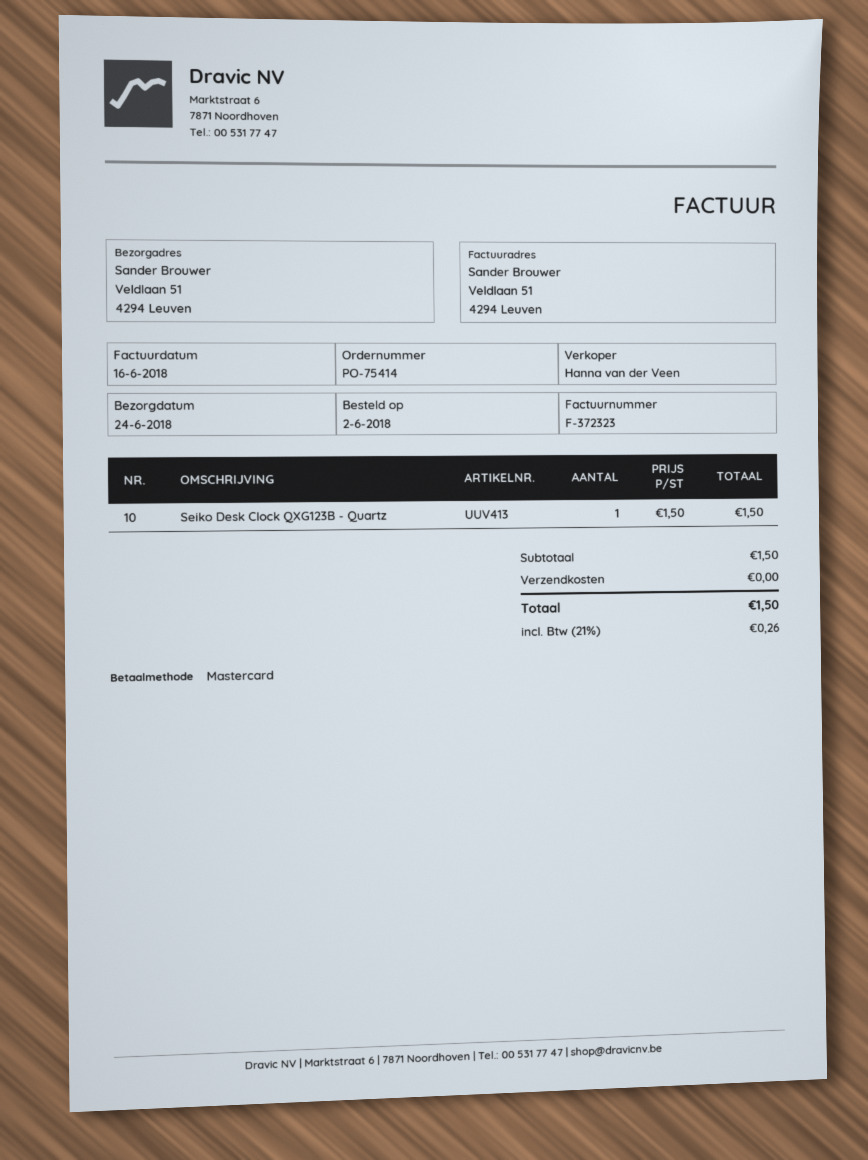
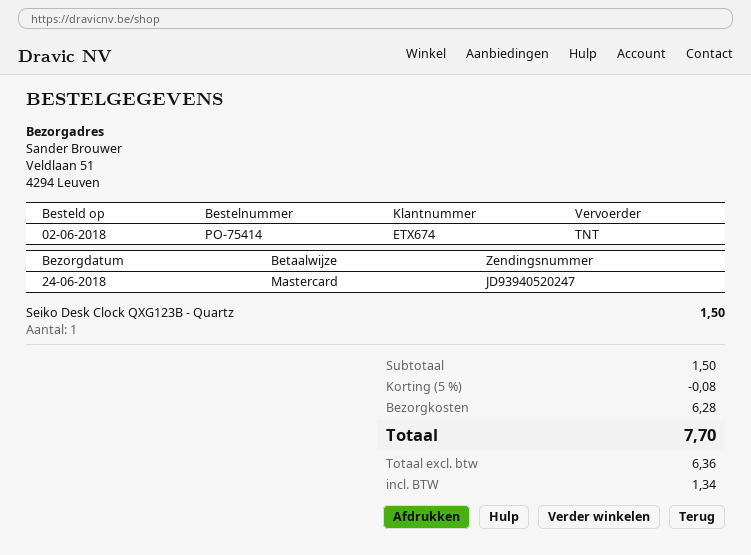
discount: none -> 5% = 0.08
shipping: 0.00 -> 6.28
tax: 0.26 -> 1.34
total: 1.50 -> 7.70

